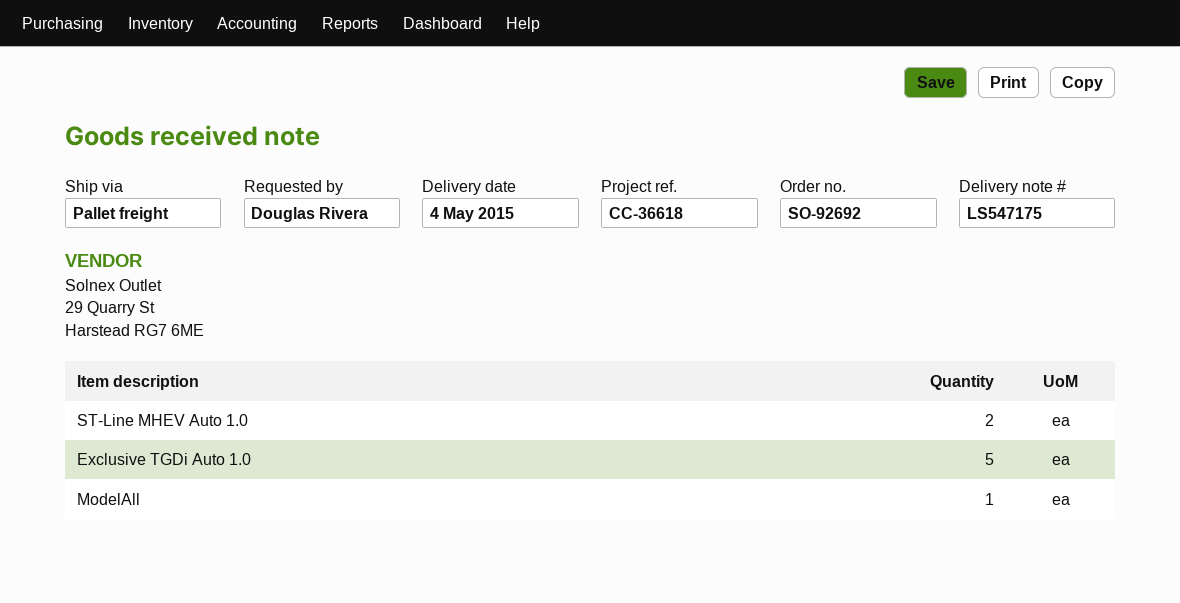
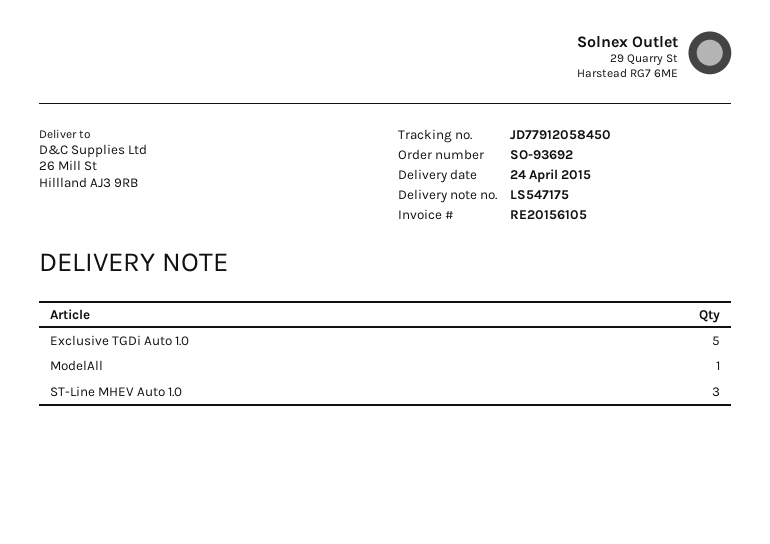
order number: SO-92692 -> SO-93692
delivery date: 2015-05-04 -> 2015-04-24
ST-Line MHEV Auto 1.0: 2 -> 3

